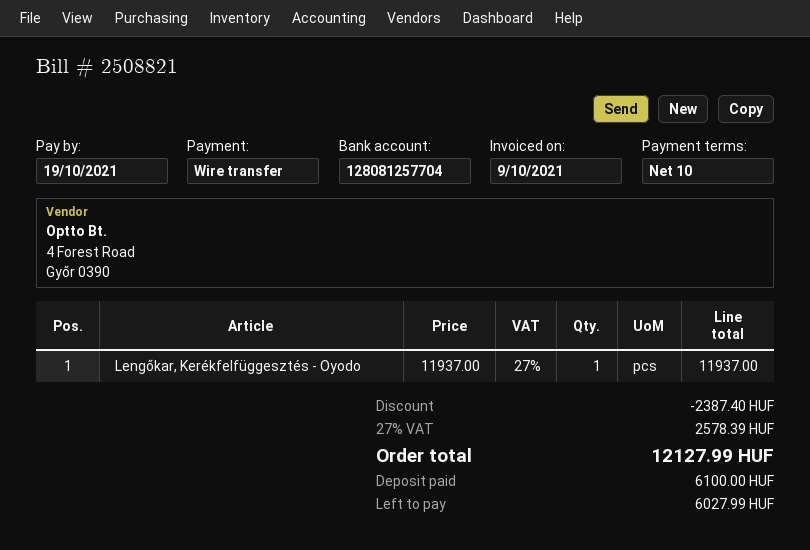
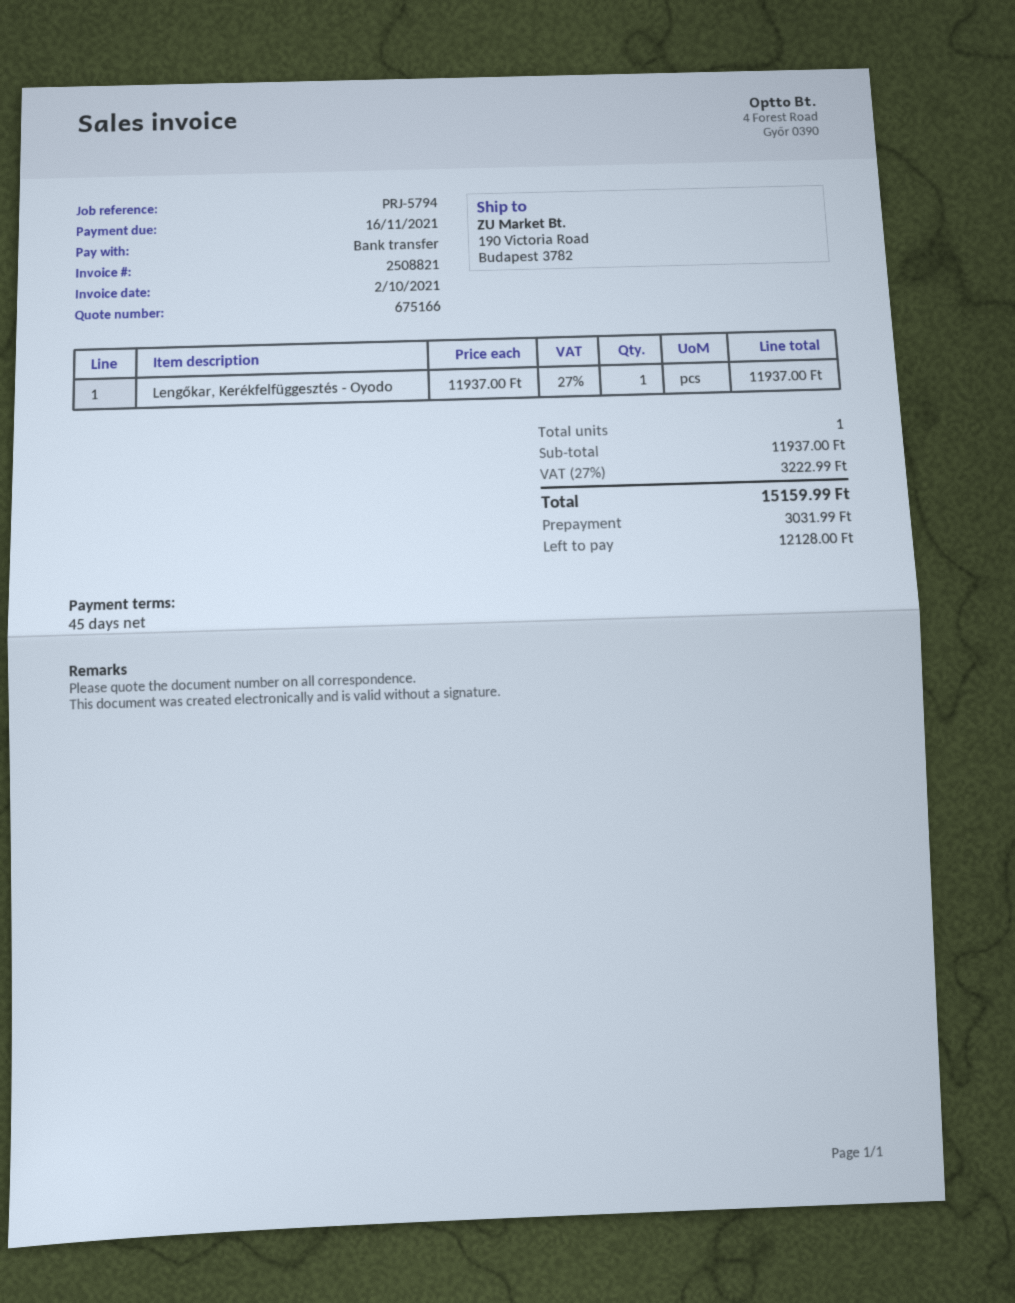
invoice date: 2021-10-09 -> 2021-10-02
payment terms: 10 days -> 45 days
due date: 2021-10-19 -> 2021-11-16
discount: 2387.40 -> none
tax: 27% = 2578.39 -> 27% = 3222.99
total: 12127.99 -> 15159.99
deposit: 6100.00 -> 3031.99
balance: 6027.99 -> 12128.00

